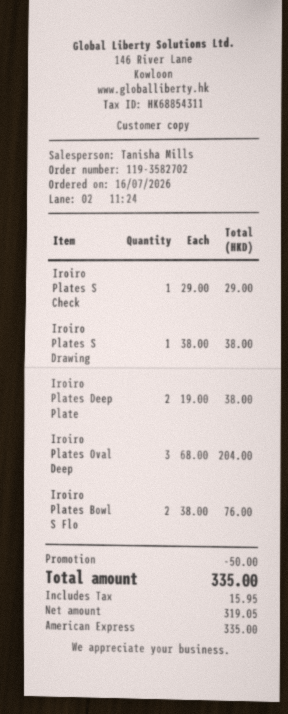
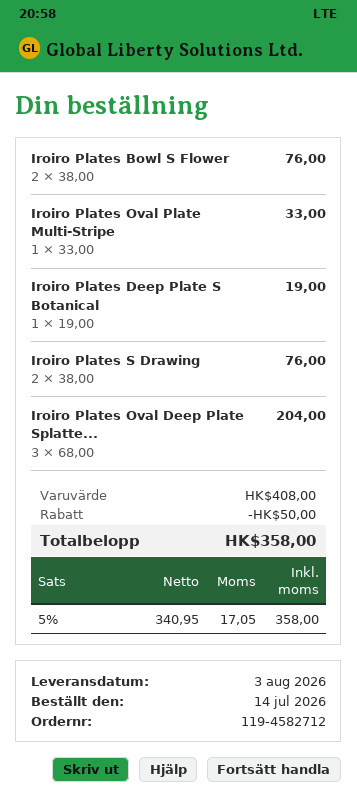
order number: 119-3582702 -> 119-4582712
order date: 2026-07-16 -> 2026-07-14
Iroiro Plates S Check: 1 x 29.00 = 29.00 -> none
Iroiro Plates S Drawing: 1 x 38.00 = 38.00 -> 2 x 38.00 = 76.00
Iroiro Plates Deep Plate: 2 x 19.00 = 38.00 -> 1 x 19.00 = 19.00
Iroiro Plates Oval Plate Multi-Stripe: none -> 1 x 33.00 = 33.00
net: 319.05 -> 340.95
tax: 15.95 -> 17.05
total: 335.00 -> 358.00

